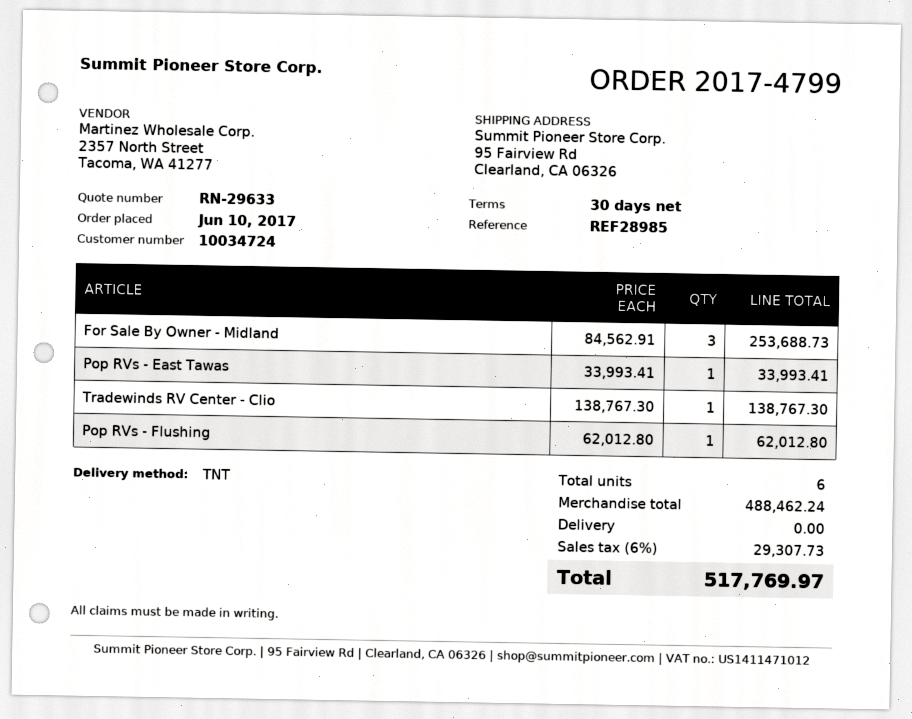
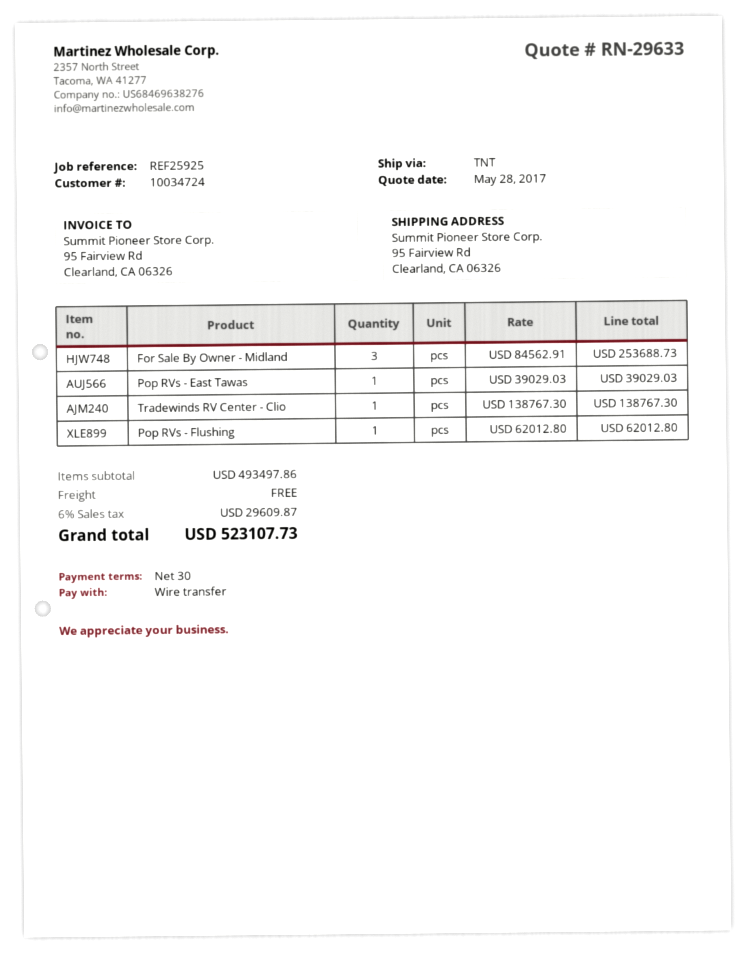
reference: REF28985 -> REF25925
Pop RVs - East Tawas: 1 x 33993.41 = 33993.41 -> 1 x 39029.03 = 39029.03
subtotal: 488462.24 -> 493497.86
tax: 6% = 29307.73 -> 6% = 29609.87
total: 517769.97 -> 523107.73

